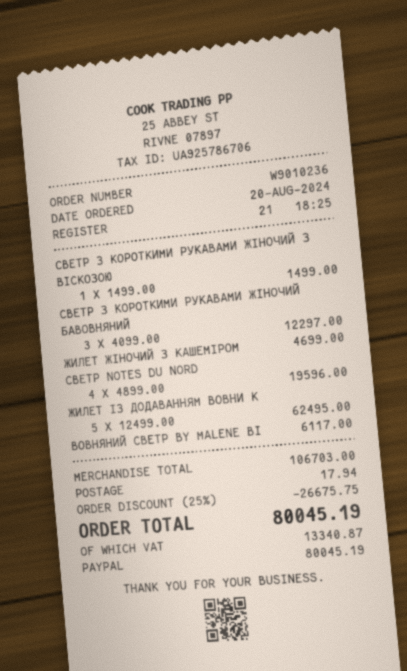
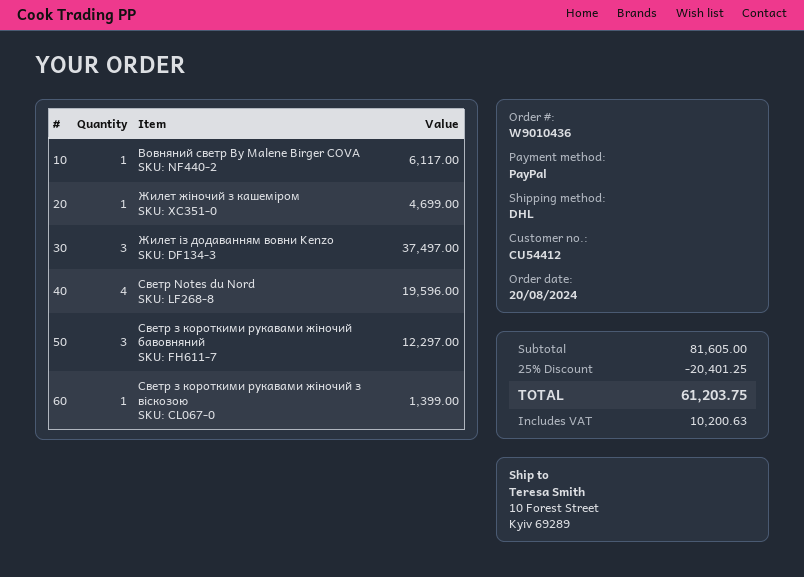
order number: W9010236 -> W9010436
СВЕТР З КОРОТКИМИ РУКАВАМИ ЖІНОЧИЙ З ВІСКОЗОЮ: 1 for 1499.00 -> 1 for 1399.00
ЖИЛЕТ ІЗ ДОДАВАННЯМ ВОВНИ K: 5 for 62495.00 -> 3 for 37497.00
subtotal: 106703.00 -> 81605.00
discount: 25% = 26675.75 -> 25% = 20401.25
shipping: 17.94 -> none
tax: 13340.87 -> 10200.63
total: 80045.19 -> 61203.75

